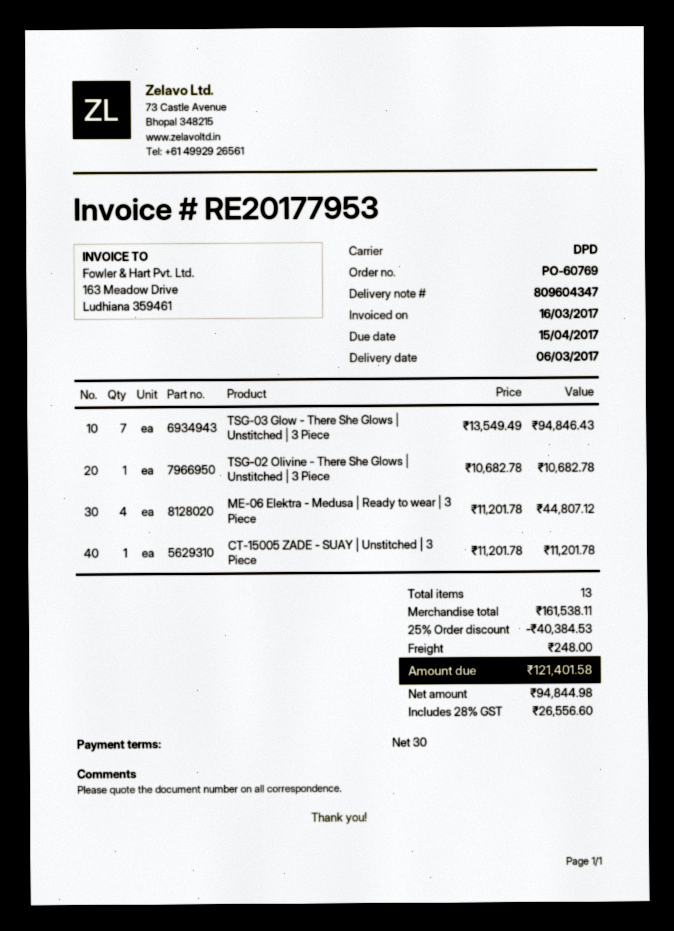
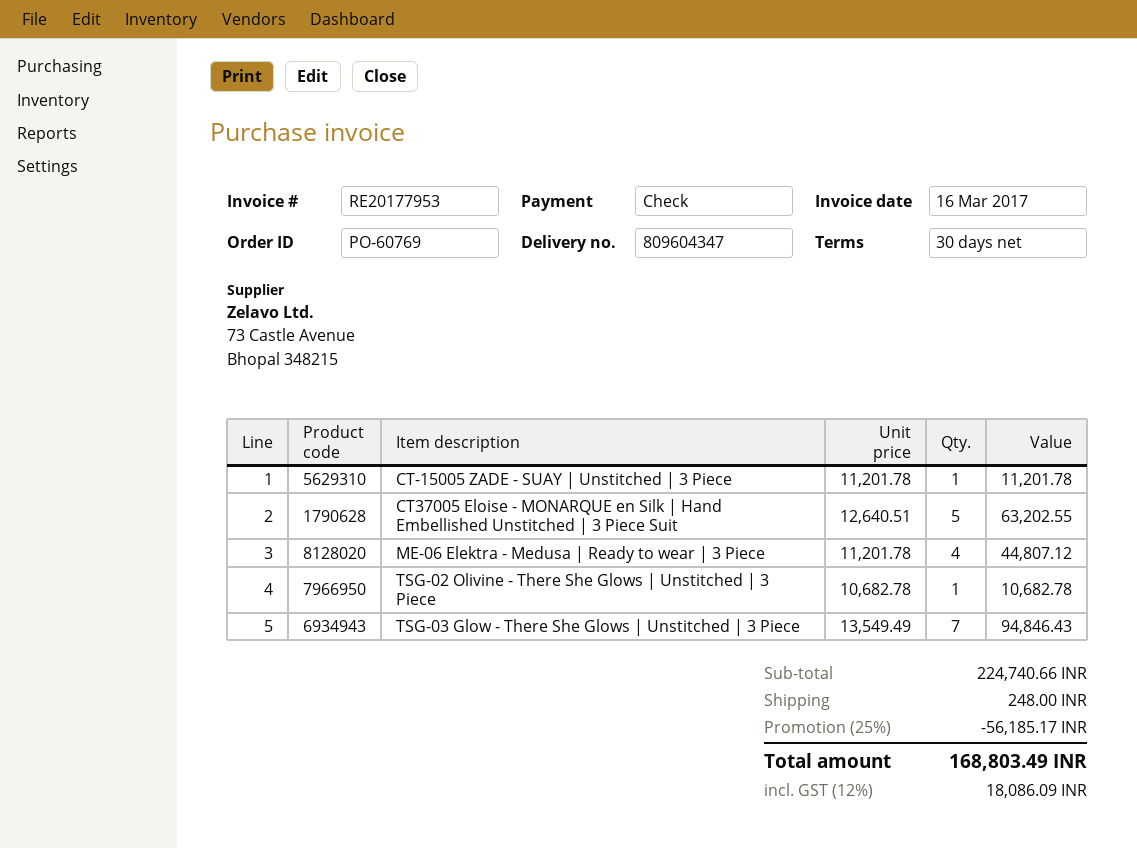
CT37005 Eloise - MONARQUE en Silk | Hand Embellished Unstitched | 3 Piece Suit: none -> 5 x 12640.51 = 63202.55
subtotal: 161538.11 -> 224740.66
discount: 25% = 40384.53 -> 25% = 56185.17
tax: 28% = 26556.60 -> 12% = 18086.09
total: 121401.58 -> 168803.49

